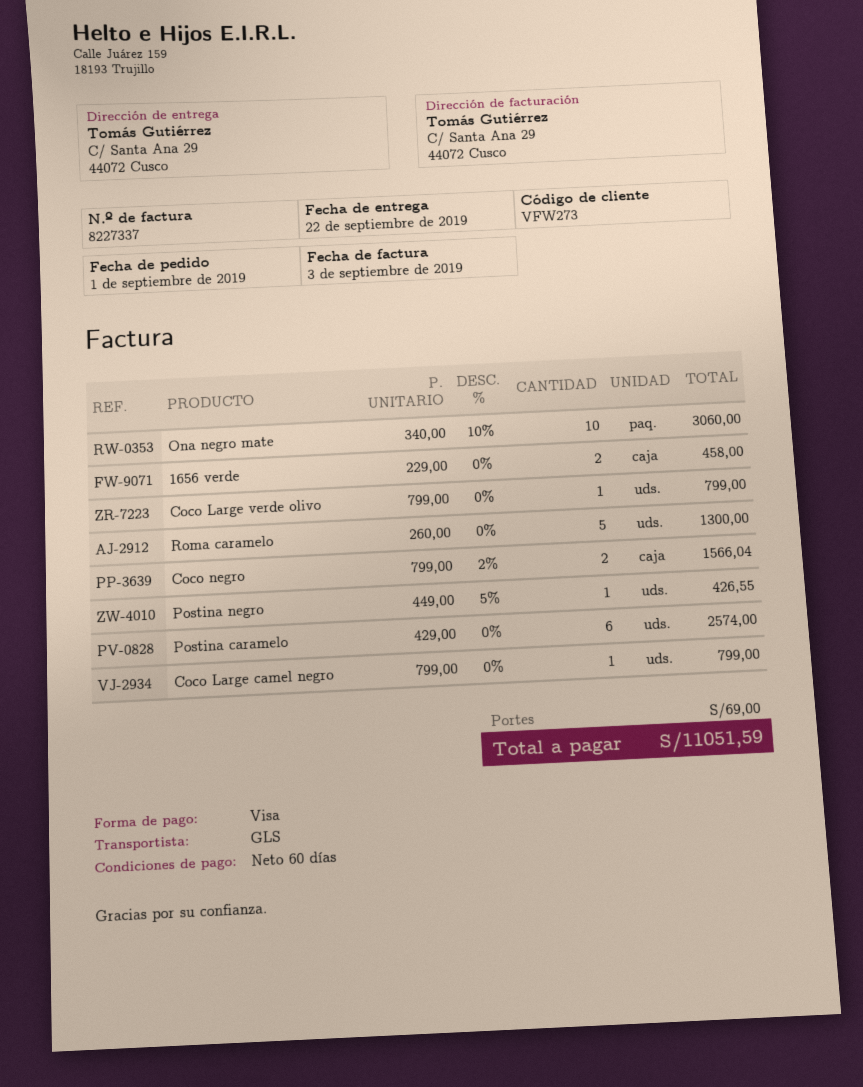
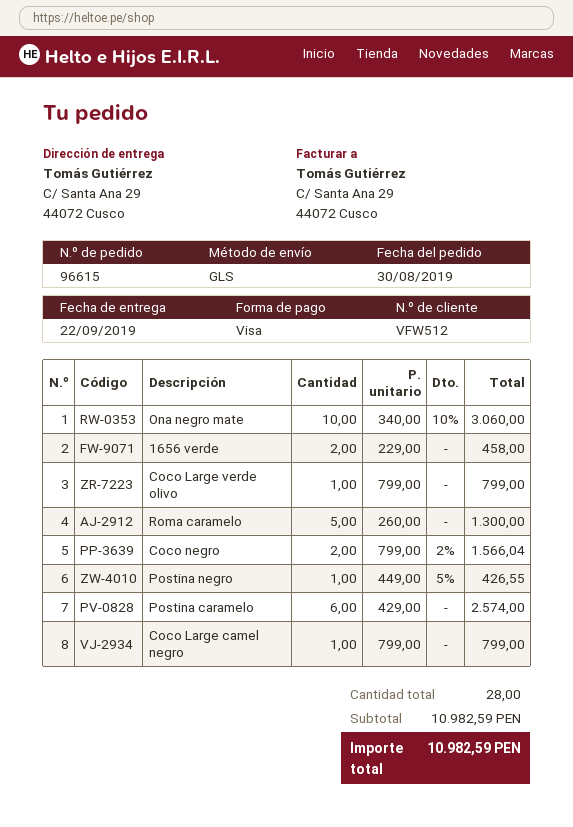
order date: 2019-09-01 -> 2019-08-30
customer number: VFW273 -> VFW512
shipping: 69.00 -> none
total: 11051.59 -> 10982.59

